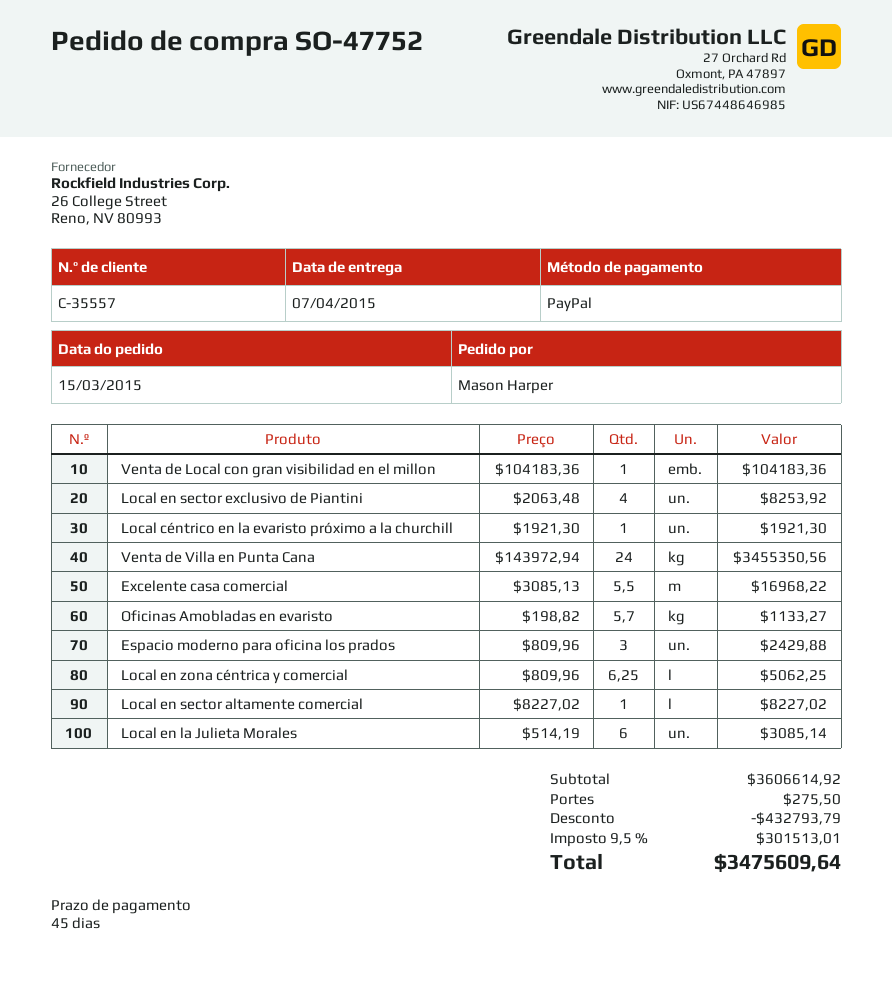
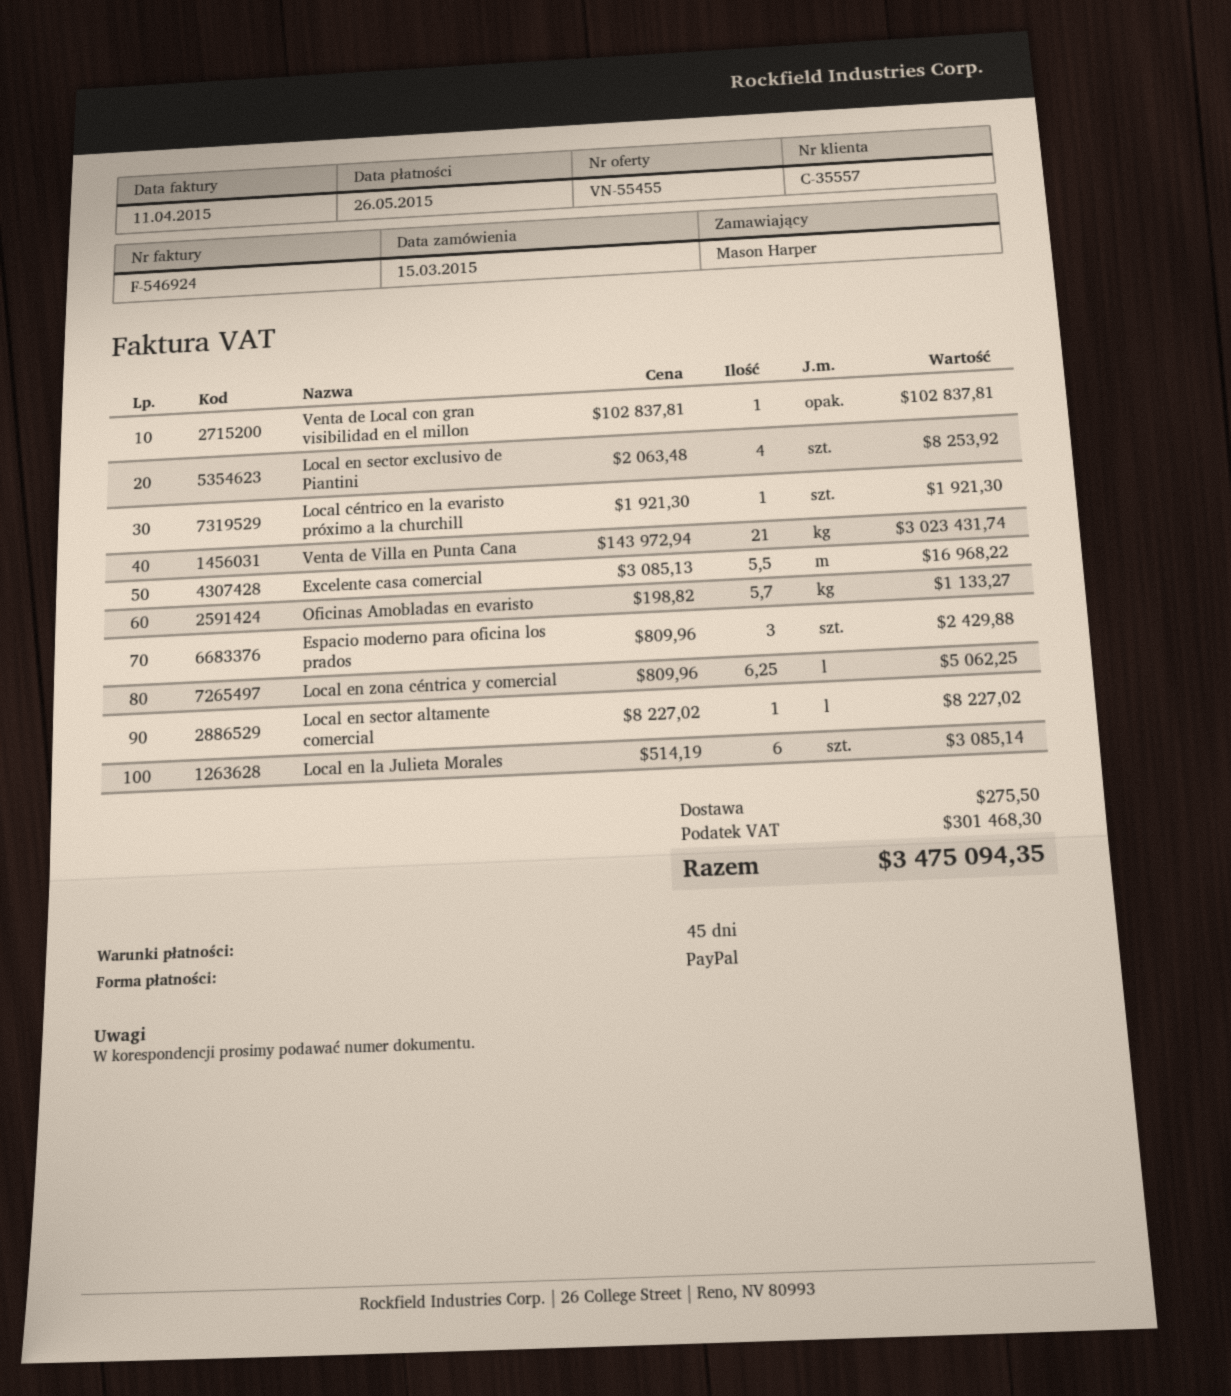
Venta de Local con gran visibilidad en el millon: 1 x 104183.36 = 104183.36 -> 1 x 102837.81 = 102837.81
Venta de Villa en Punta Cana: 24 x 143972.94 = 3455350.56 -> 21 x 143972.94 = 3023431.74
discount: 432793.79 -> none
tax: 301513.01 -> 301468.30
total: 3475609.64 -> 3475094.35

